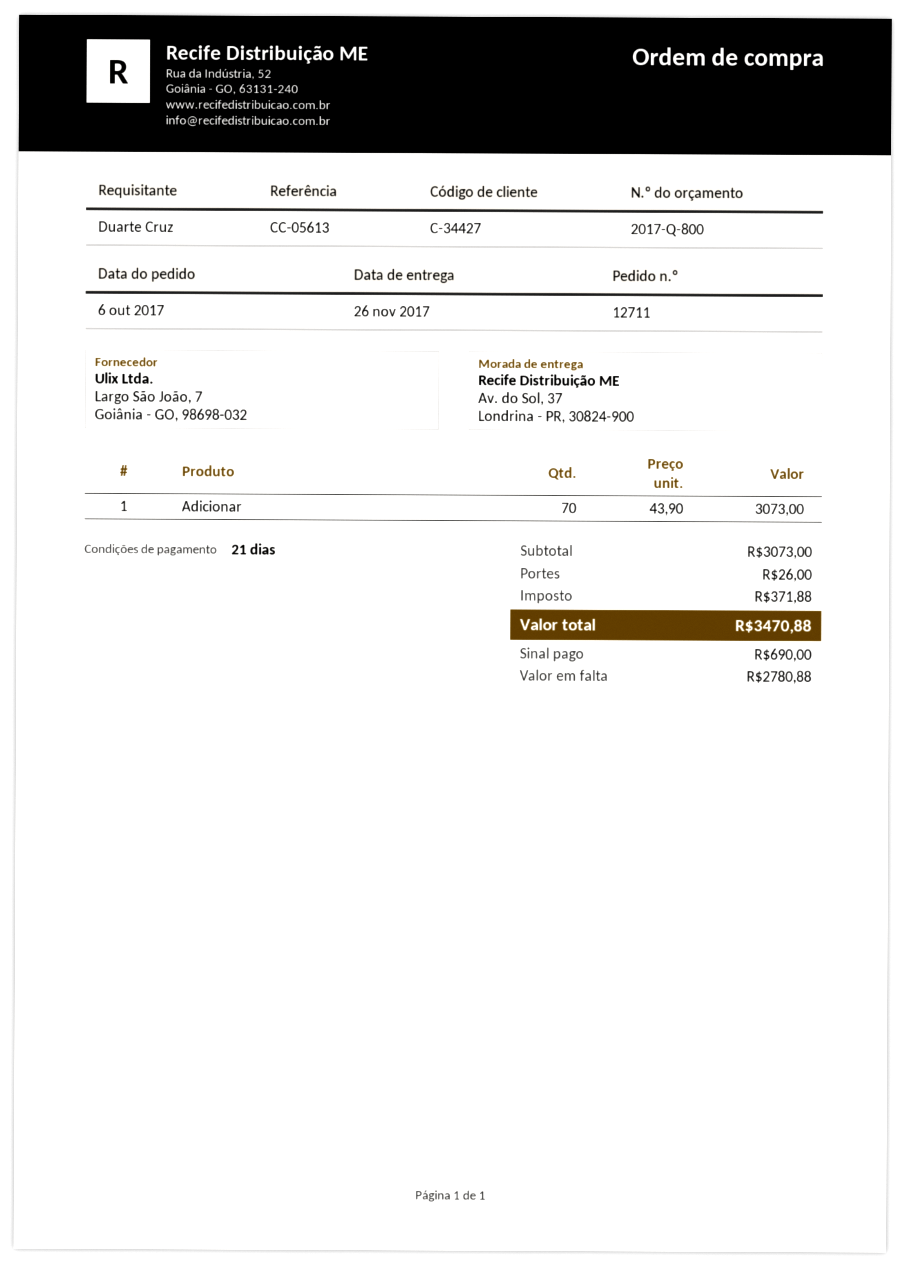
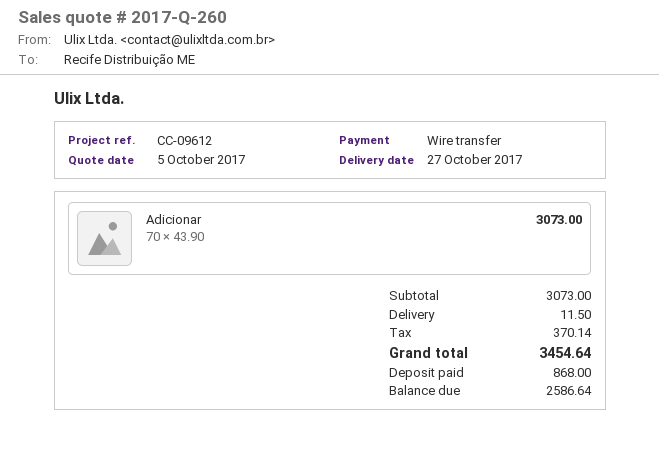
quote number: 2017-Q-800 -> 2017-Q-260
delivery date: 2017-11-26 -> 2017-10-27
reference: CC-05613 -> CC-09612
shipping: 26.00 -> 11.50
tax: 371.88 -> 370.14
total: 3470.88 -> 3454.64
deposit: 690.00 -> 868.00
balance: 2780.88 -> 2586.64

